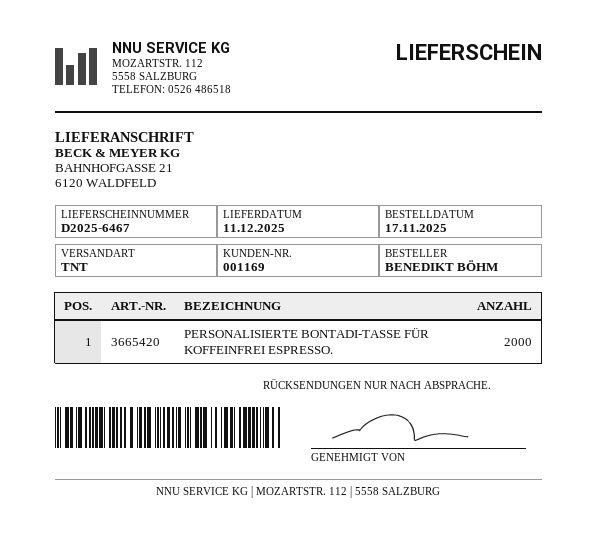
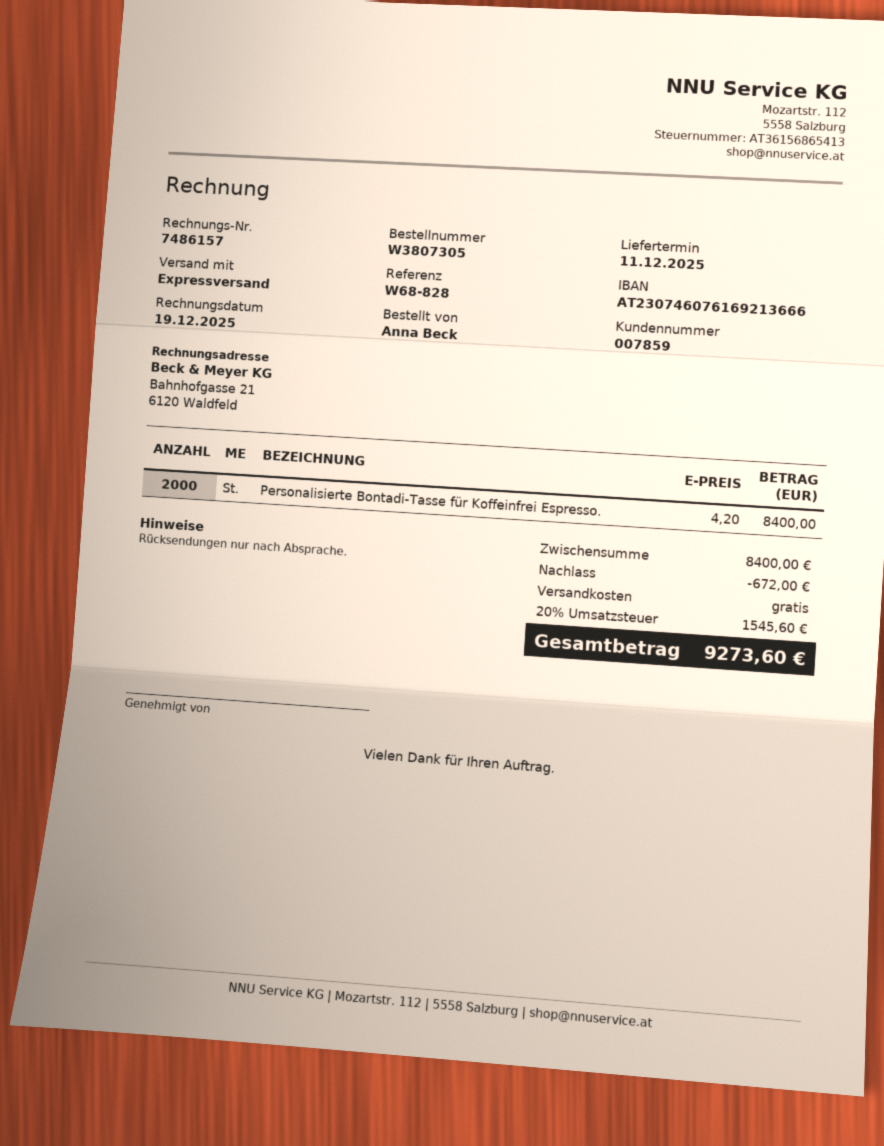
customer number: 001169 -> 007859
ordered by: BENEDIKT BÖHM -> Anna Beck
shipping method: TNT -> express

